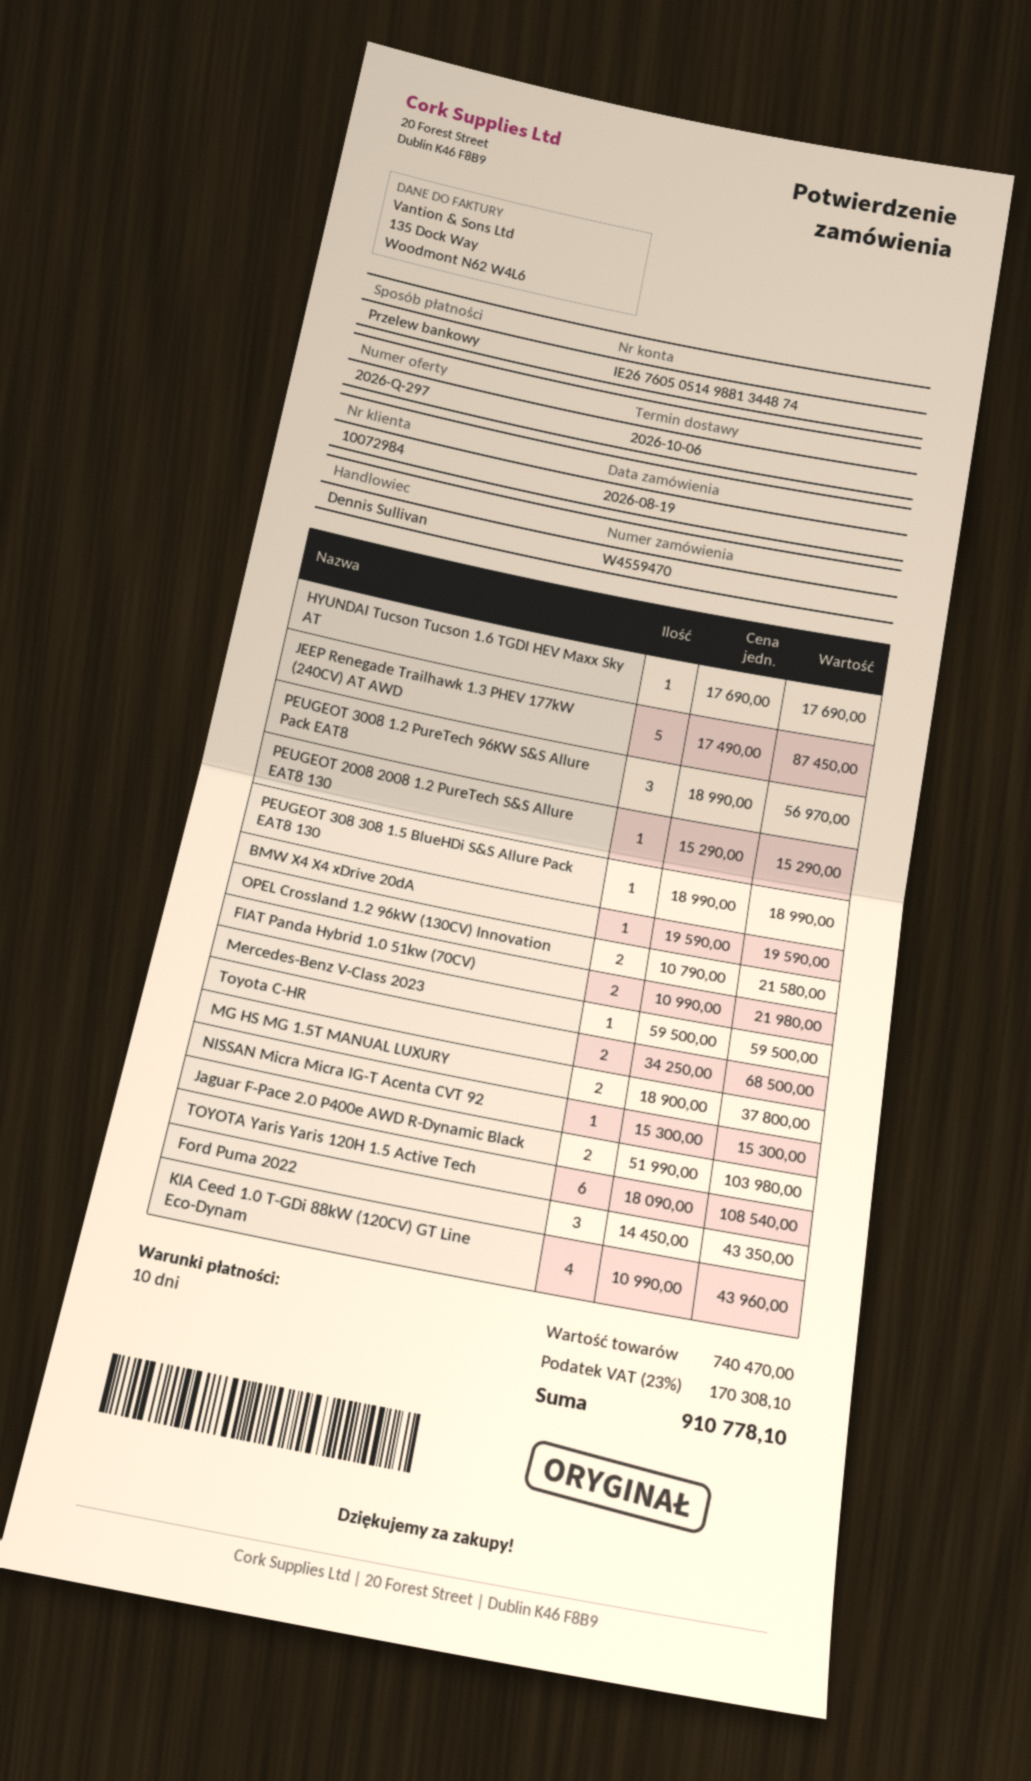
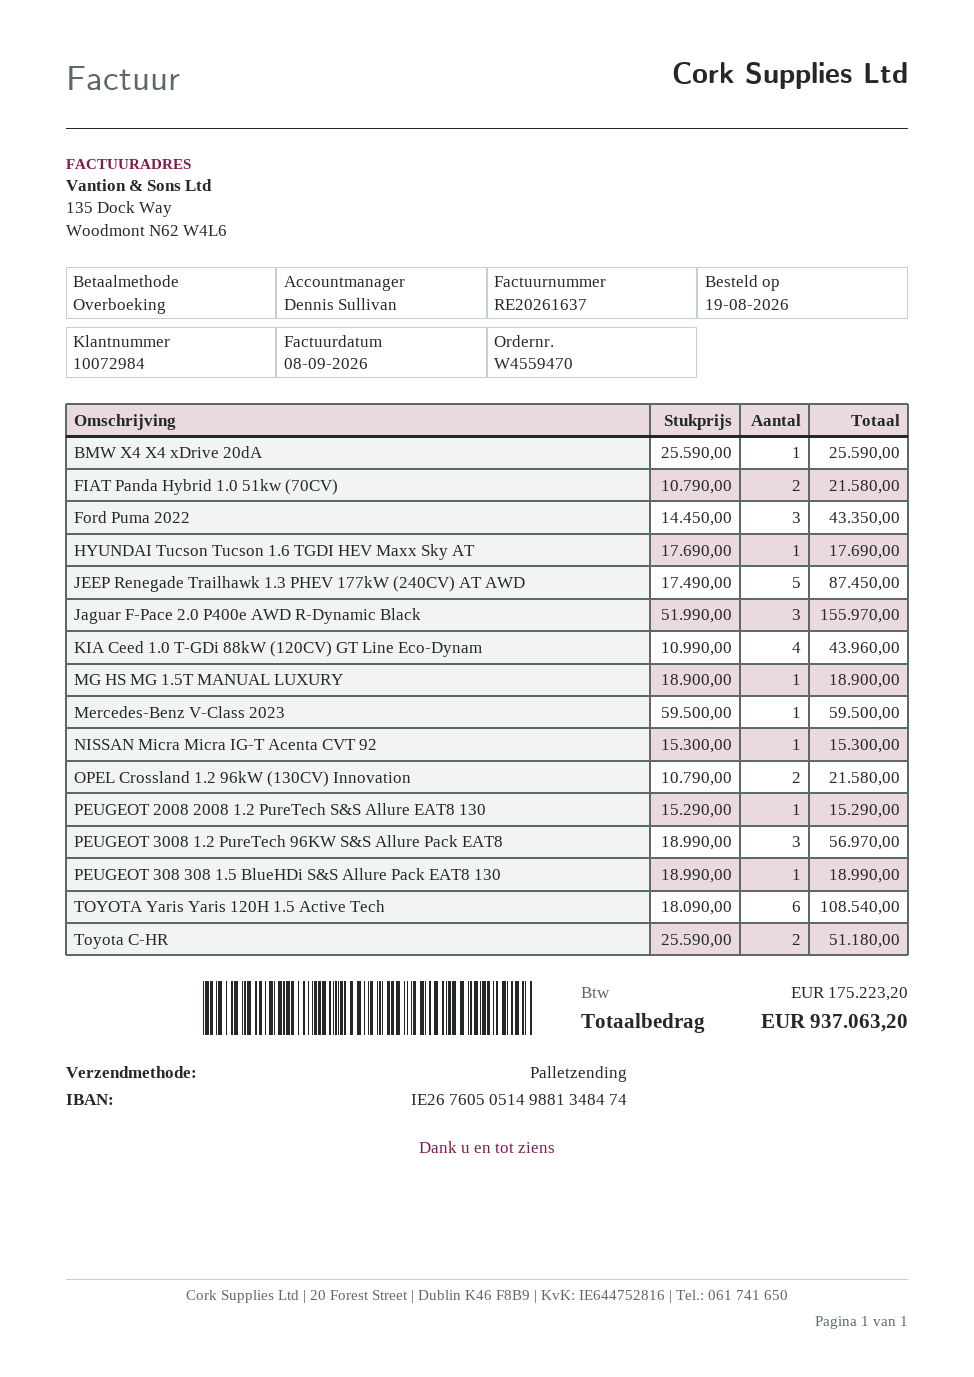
bank account: IE26760505149881344874 -> IE26760505149881348474
BMW X4 X4 xDrive 20dA: 1 x 19590.00 = 19590.00 -> 1 x 25590.00 = 25590.00
FIAT Panda Hybrid 1.0 51kw (70CV): 2 x 10990.00 = 21980.00 -> 2 x 10790.00 = 21580.00
Toyota C-HR: 2 x 34250.00 = 68500.00 -> 2 x 25590.00 = 51180.00
MG HS MG 1.5T MANUAL LUXURY: 2 x 18900.00 = 37800.00 -> 1 x 18900.00 = 18900.00
Jaguar F-Pace 2.0 P400e AWD R-Dynamic Black: 2 x 51990.00 = 103980.00 -> 3 x 51990.00 = 155970.00
tax: 170308.10 -> 175223.20
total: 910778.10 -> 937063.20

